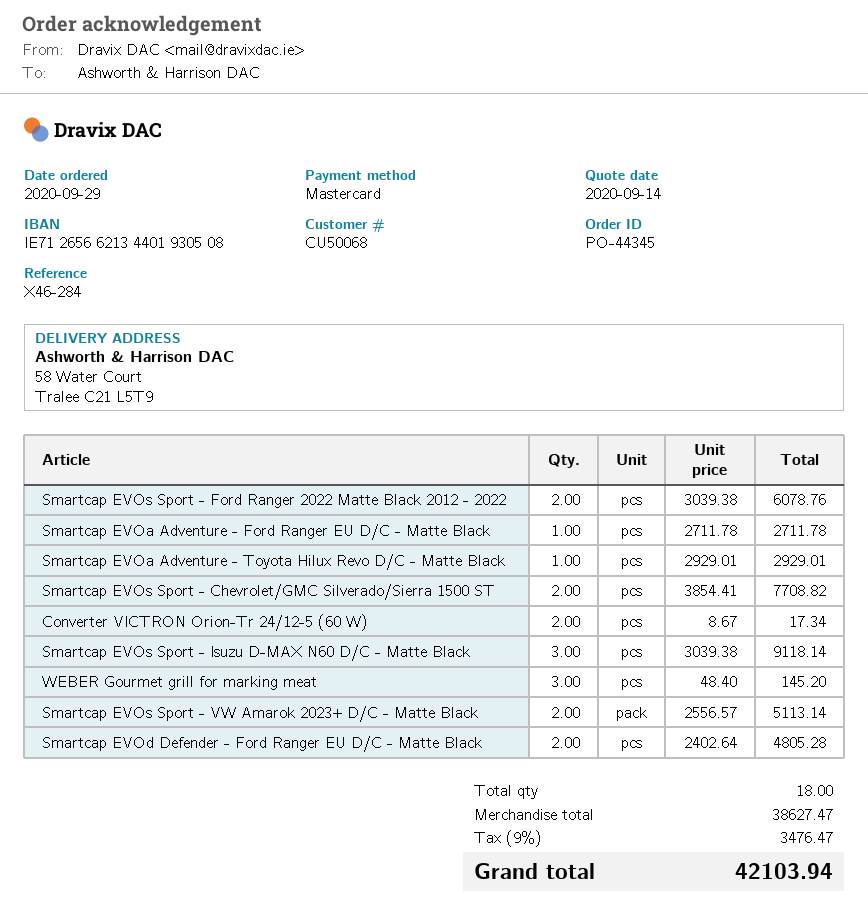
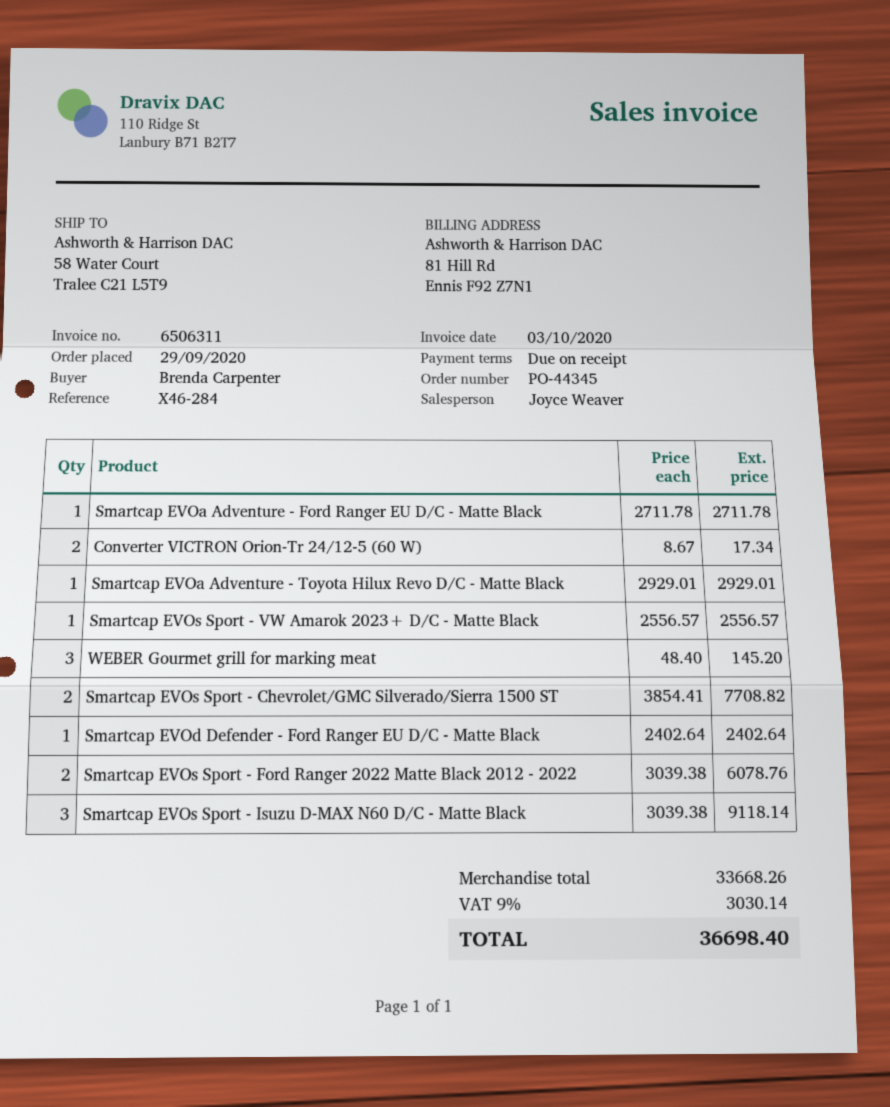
Smartcap EVOs Sport - VW Amarok 2023+ D/C - Matte Black: 2 x 2556.57 = 5113.14 -> 1 x 2556.57 = 2556.57
Smartcap EVOd Defender - Ford Ranger EU D/C - Matte Black: 2 x 2402.64 = 4805.28 -> 1 x 2402.64 = 2402.64
subtotal: 38627.47 -> 33668.26
tax: 9% = 3476.47 -> 9% = 3030.14
total: 42103.94 -> 36698.40

